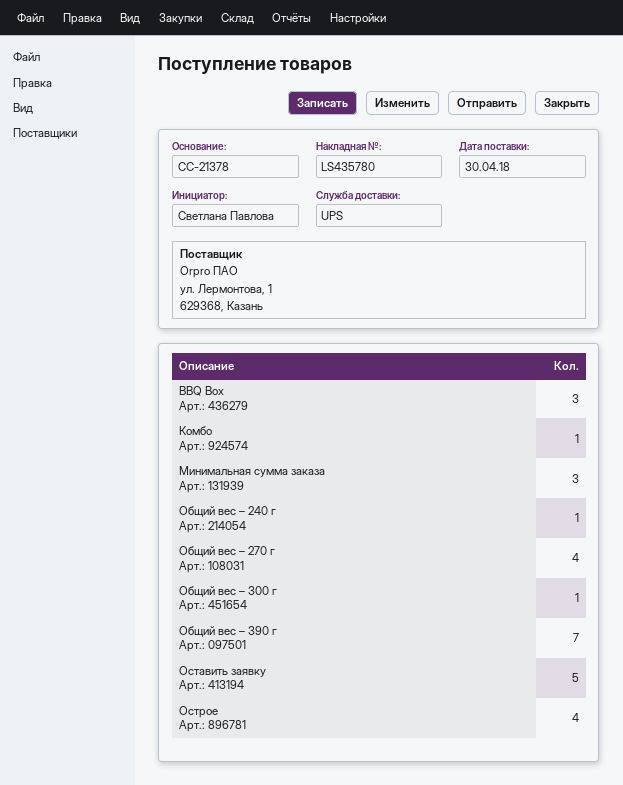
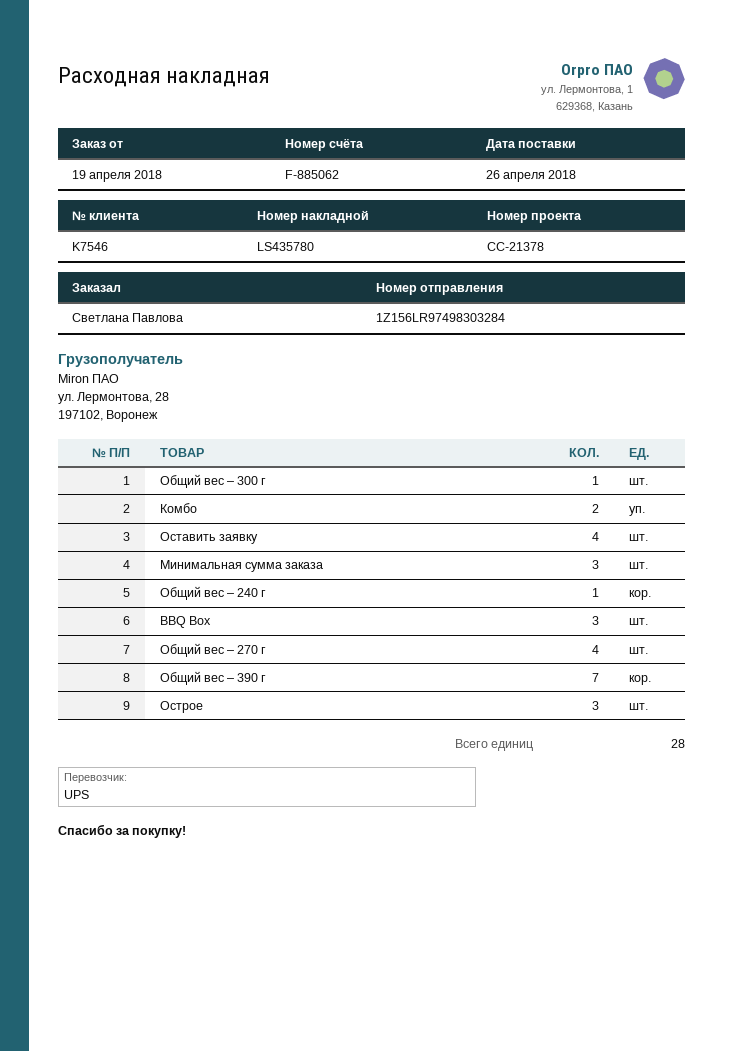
delivery date: 2018-04-30 -> 2018-04-26
Комбо: 1 -> 2
Оставить заявку: 5 -> 4
Острое: 4 -> 3

